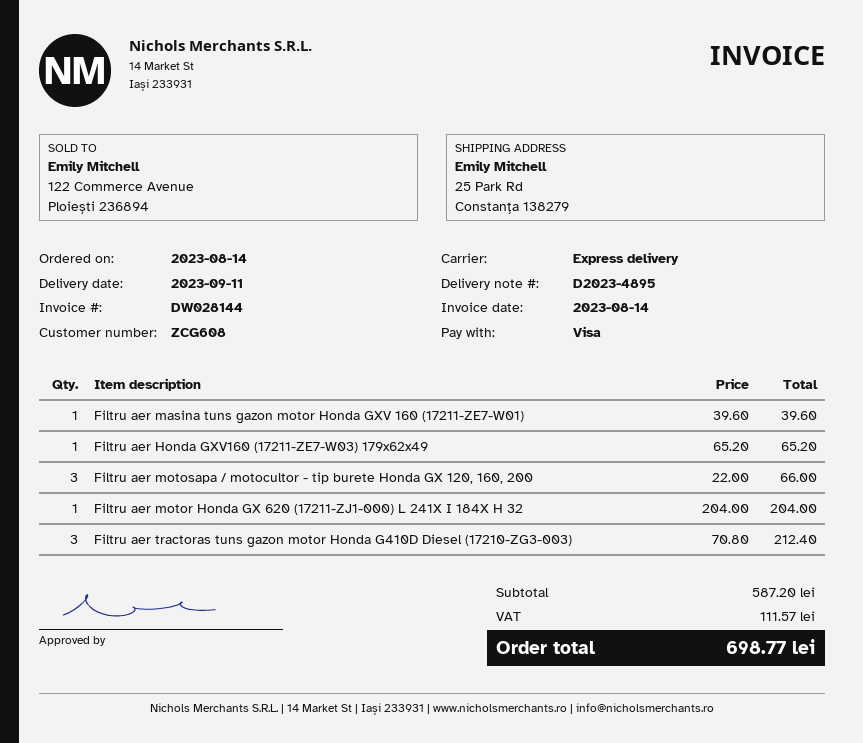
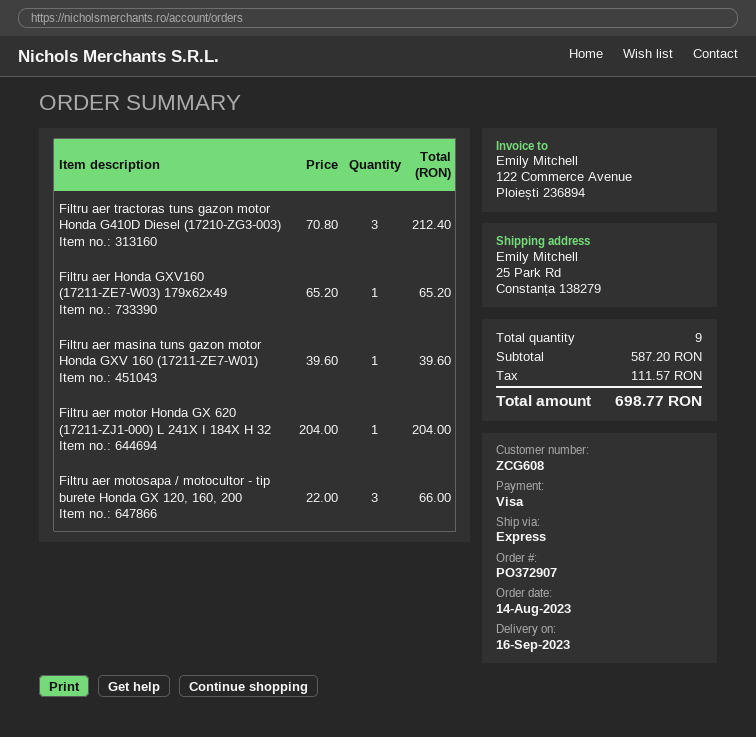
delivery date: 2023-09-11 -> 2023-09-16

